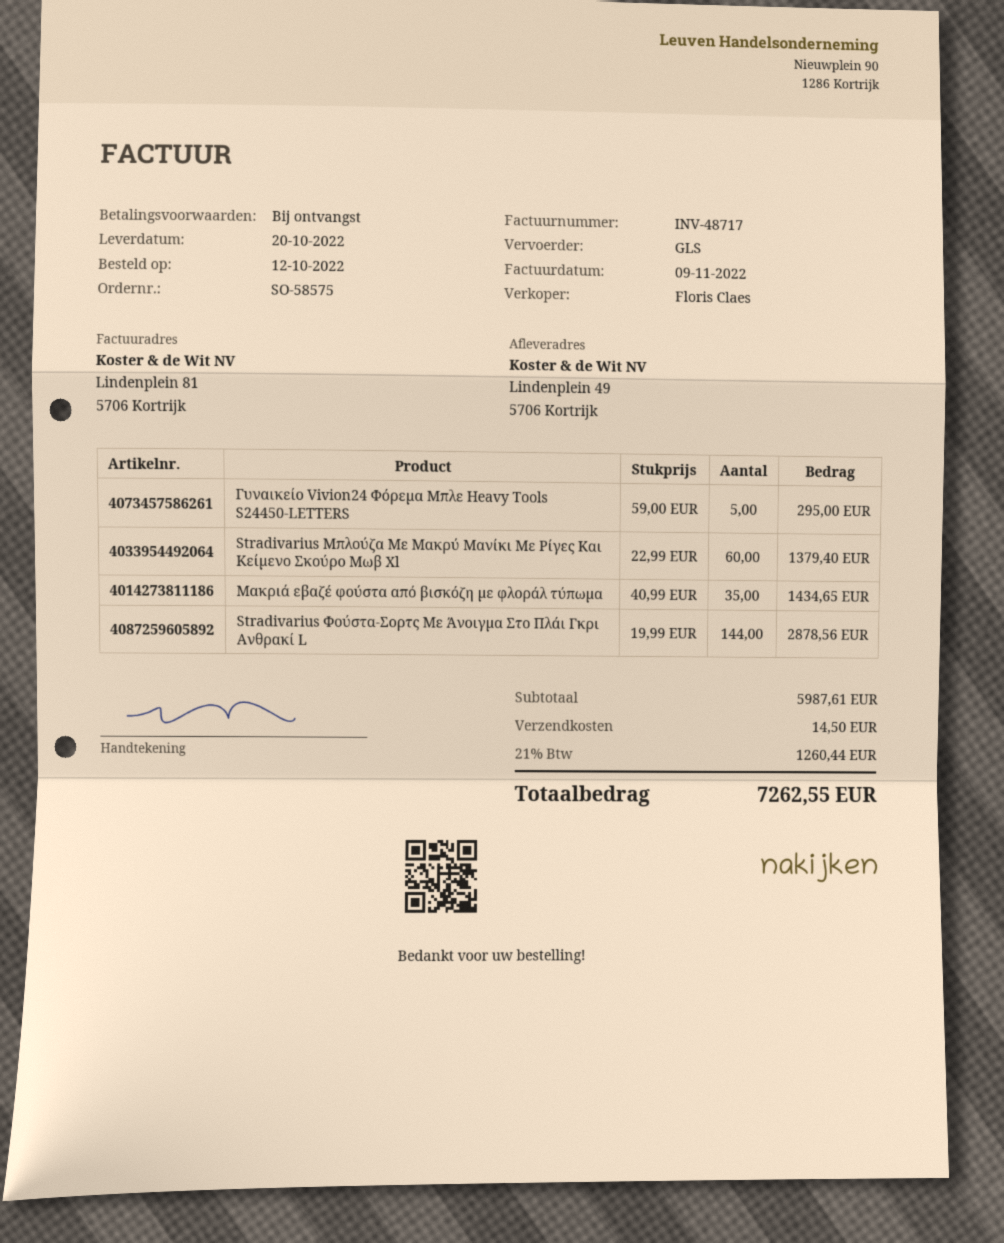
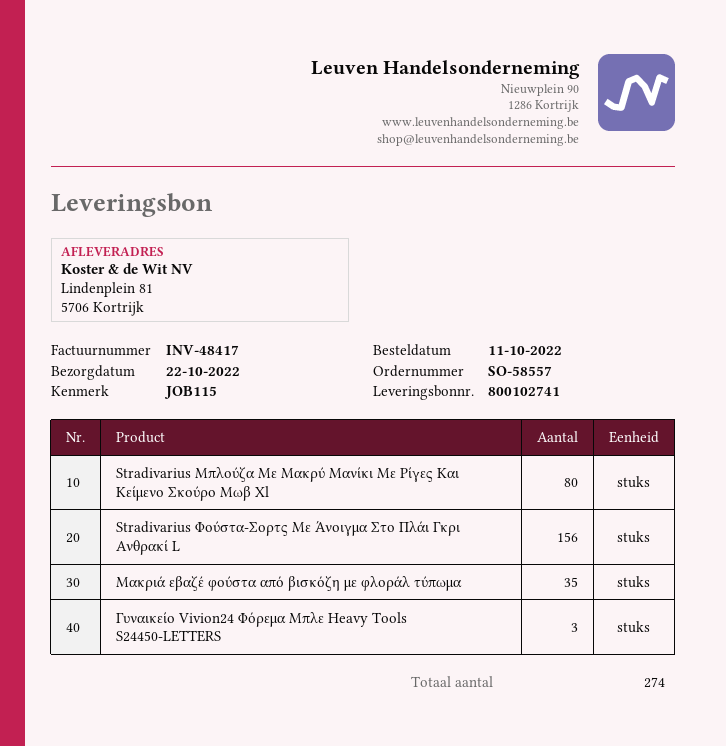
order number: SO-58575 -> SO-58557
order date: 2022-10-12 -> 2022-10-11
delivery date: 2022-10-20 -> 2022-10-22
invoice number: INV-48717 -> INV-48417
ship to: Lindenplein 49, 5706 Kortrijk -> Lindenplein 81, 5706 Kortrijk
Γυναικείο Vivion24 Φόρεμα Μπλε Heavy Tools S24450-LETTERS: 5 -> 3
Stradivarius Μπλούζα Με Μακρύ Μανίκι Με Ρίγες Και Κείμενο Σκούρο Μωβ Xl: 60 -> 80
Stradivarius Φούστα-Σορτς Με Άνοιγμα Στο Πλάι Γκρι Ανθρακί L: 144 -> 156

